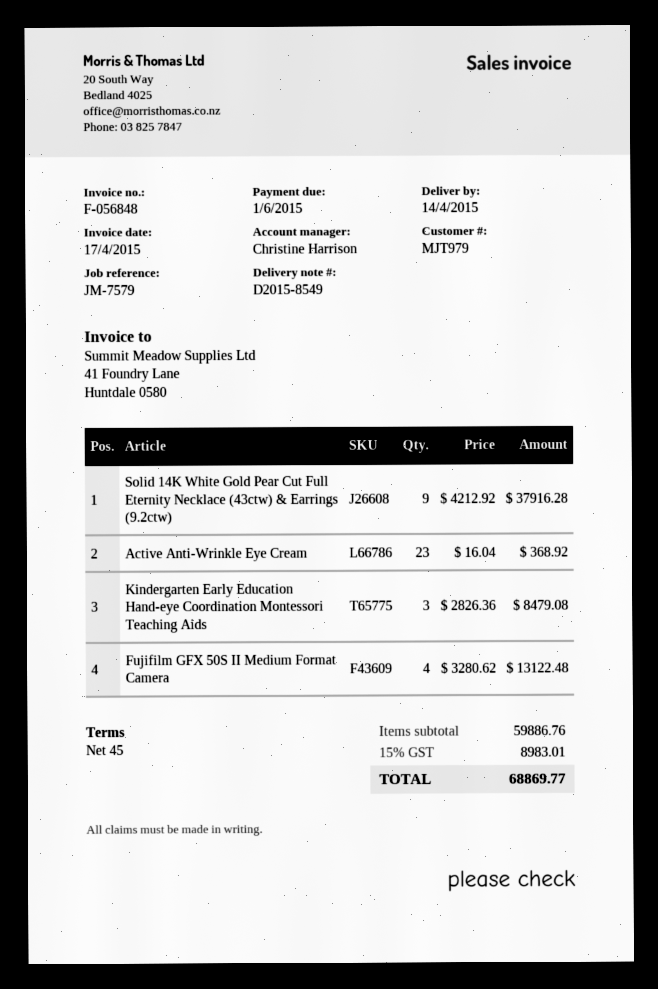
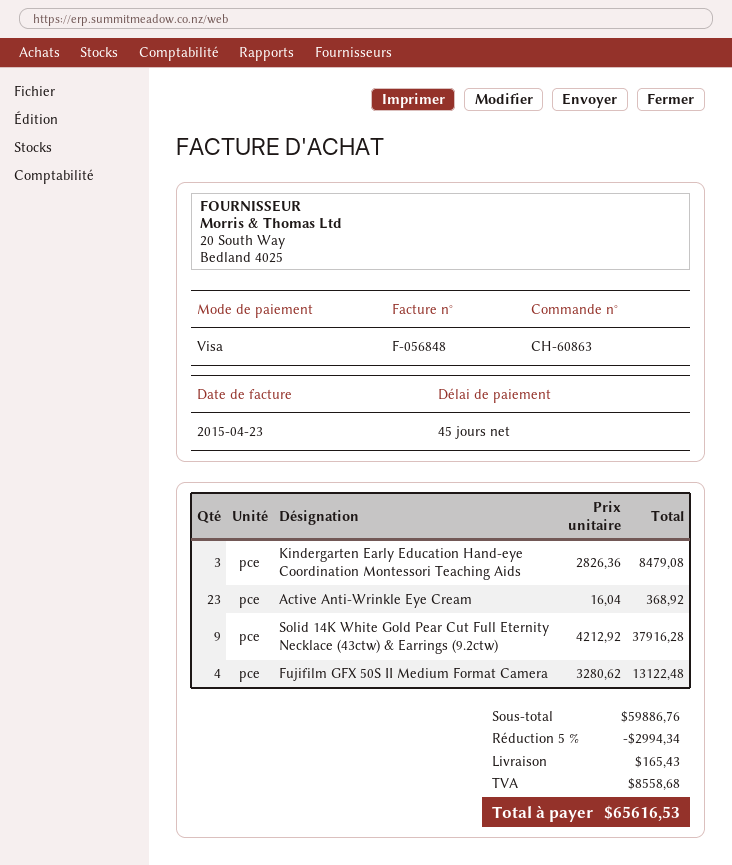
invoice date: 2015-04-17 -> 2015-04-23
discount: none -> 5% = 2994.34
shipping: none -> 165.43
tax: 8983.01 -> 8558.68
total: 68869.77 -> 65616.53

